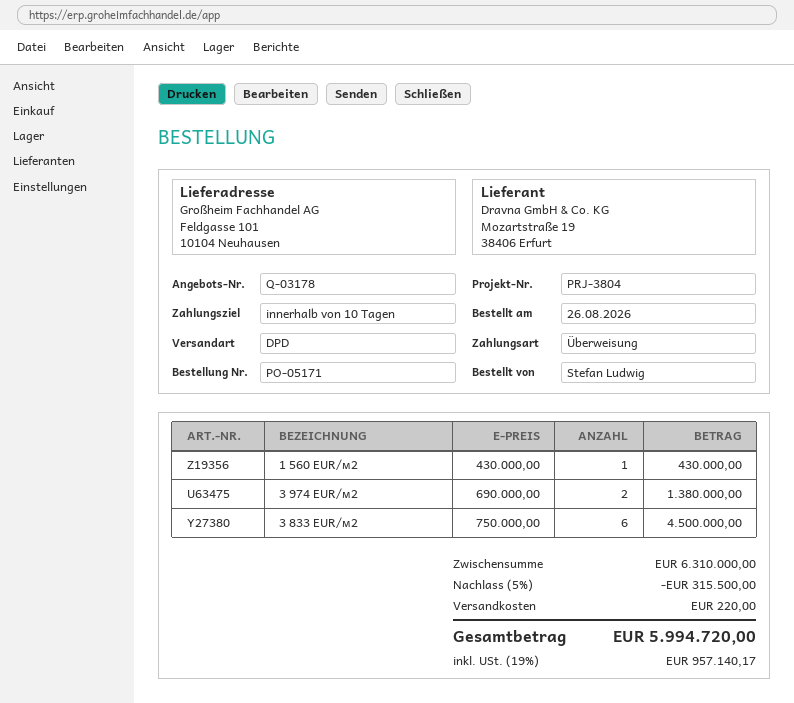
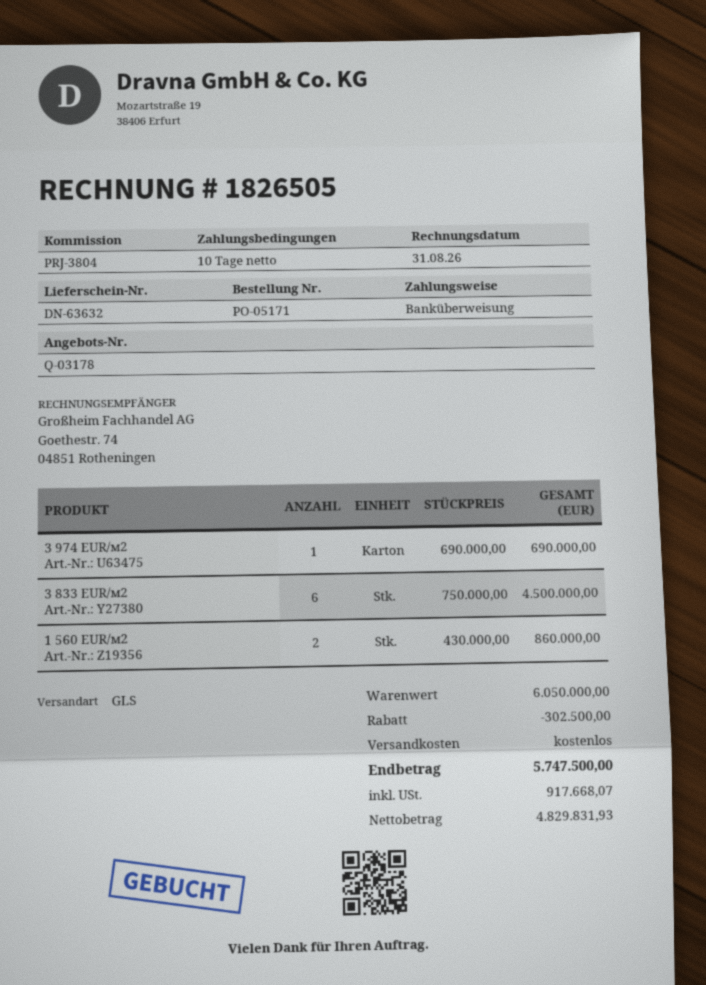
shipping method: DPD -> GLS
1 560 EUR/м2: 1 x 430000.00 = 430000.00 -> 2 x 430000.00 = 860000.00
3 974 EUR/м2: 2 x 690000.00 = 1380000.00 -> 1 x 690000.00 = 690000.00
subtotal: 6310000.00 -> 6050000.00
discount: 315500.00 -> 302500.00
shipping: 220.00 -> 0.00
tax: 957140.17 -> 917668.07
total: 5994720.00 -> 5747500.00

